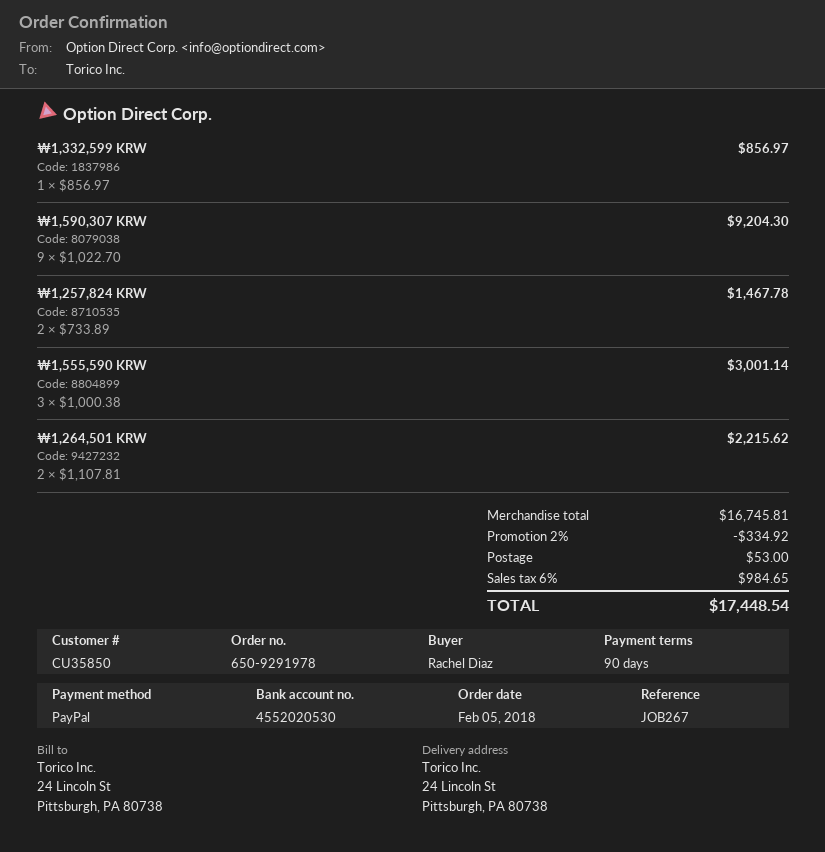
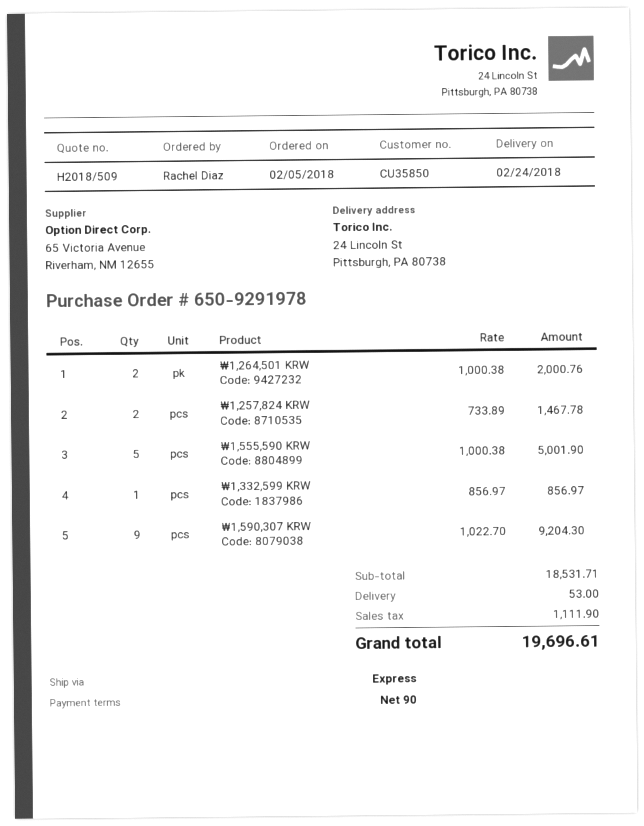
₩1,555,590 KRW: 3 x 1000.38 = 3001.14 -> 5 x 1000.38 = 5001.90
₩1,264,501 KRW: 2 x 1107.81 = 2215.62 -> 2 x 1000.38 = 2000.76
subtotal: 16745.81 -> 18531.71
discount: 2% = 334.92 -> none
tax: 984.65 -> 1111.90
total: 17448.54 -> 19696.61

